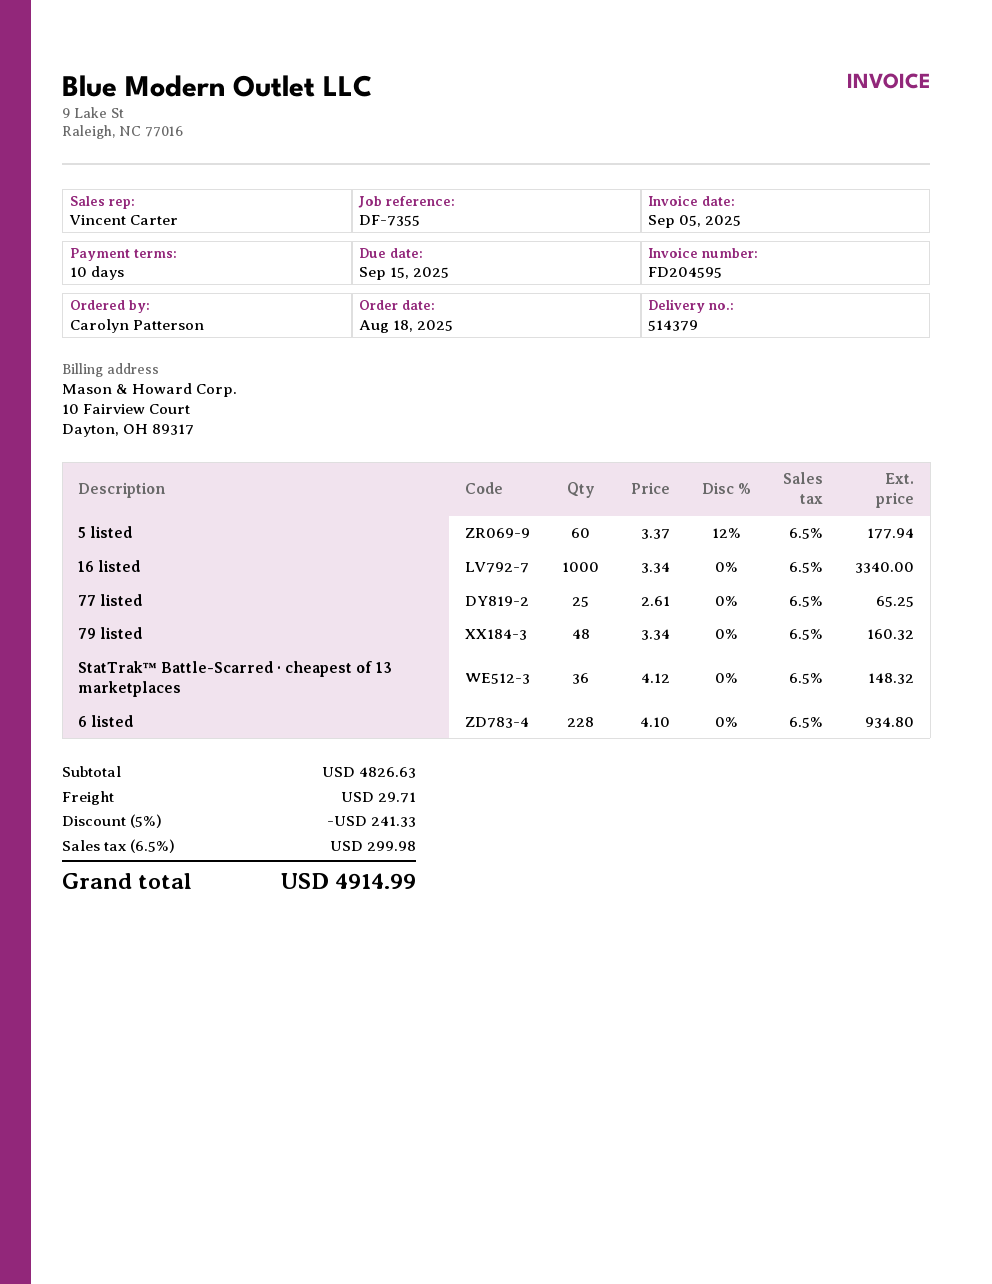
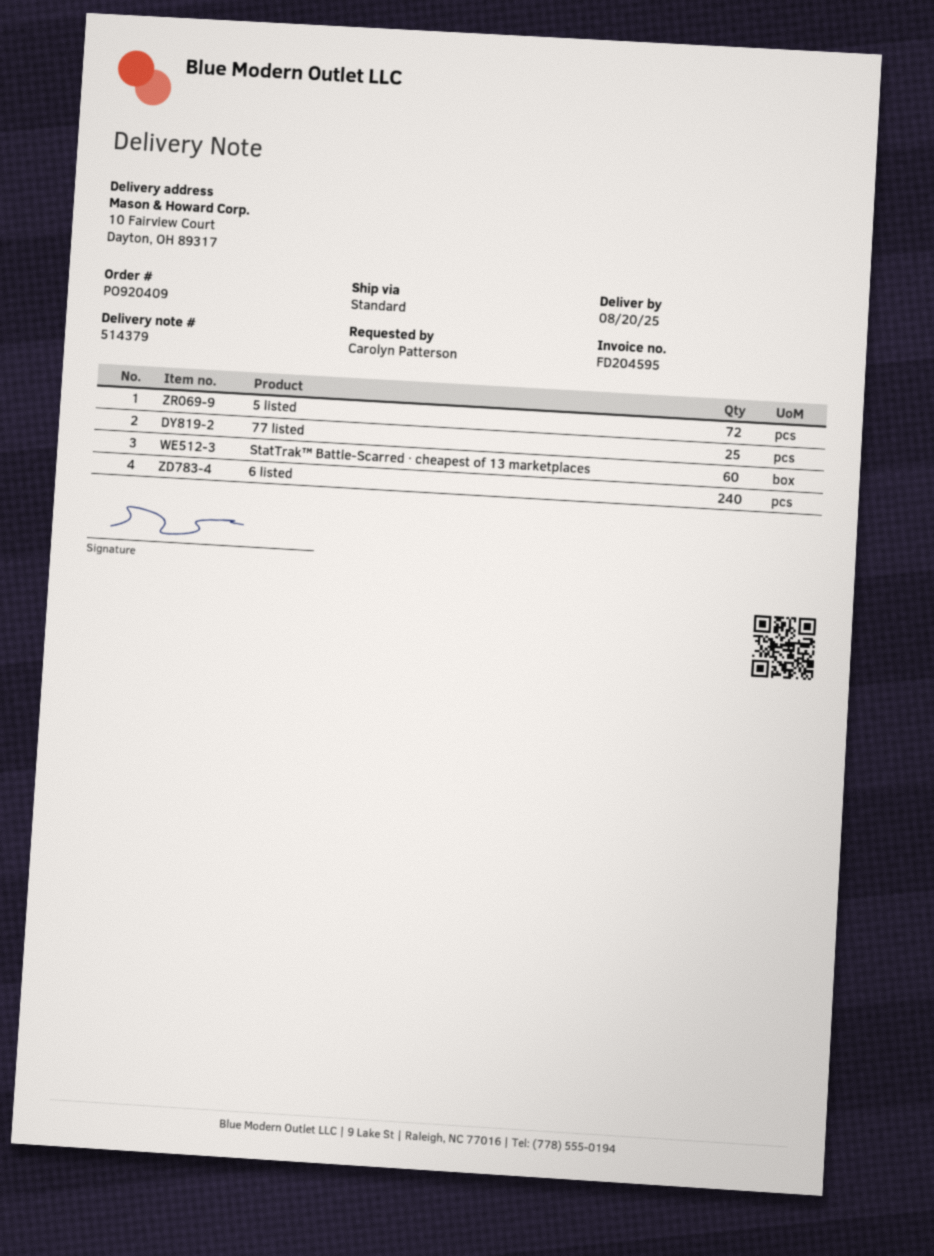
5 listed: 60 -> 72
16 listed: 1000 -> none
79 listed: 48 -> none
StatTrak™ Battle-Scarred · cheapest of 13 marketplaces: 36 -> 60
6 listed: 228 -> 240

